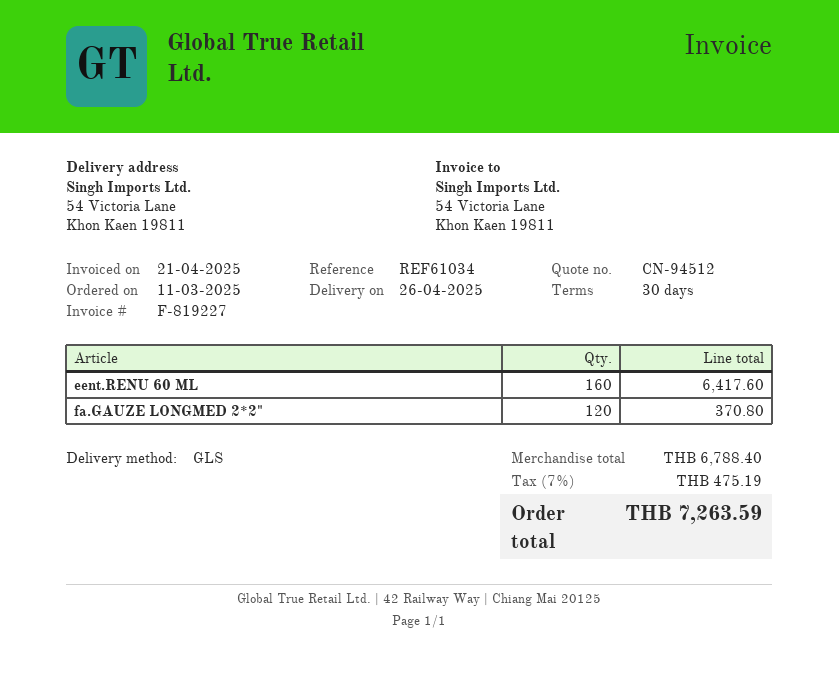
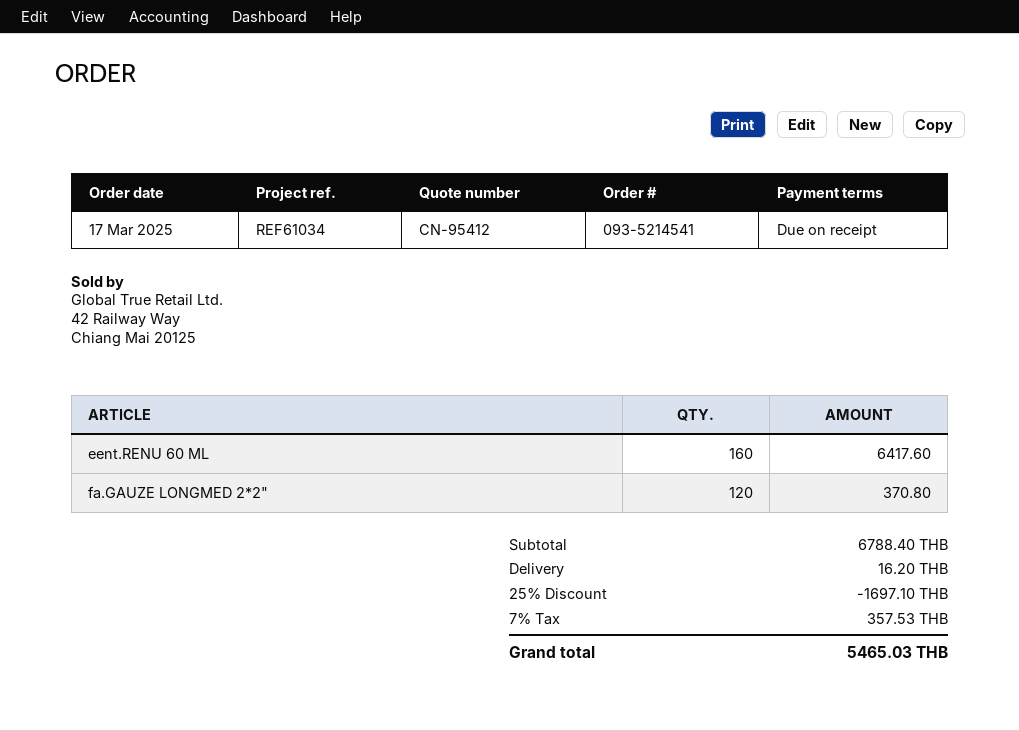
quote number: CN-94512 -> CN-95412
order date: 2025-03-11 -> 2025-03-17
payment terms: 30 days -> on receipt
discount: none -> 25% = 1697.10
shipping: none -> 16.20
tax: 7% = 475.19 -> 7% = 357.53
total: 7263.59 -> 5465.03

